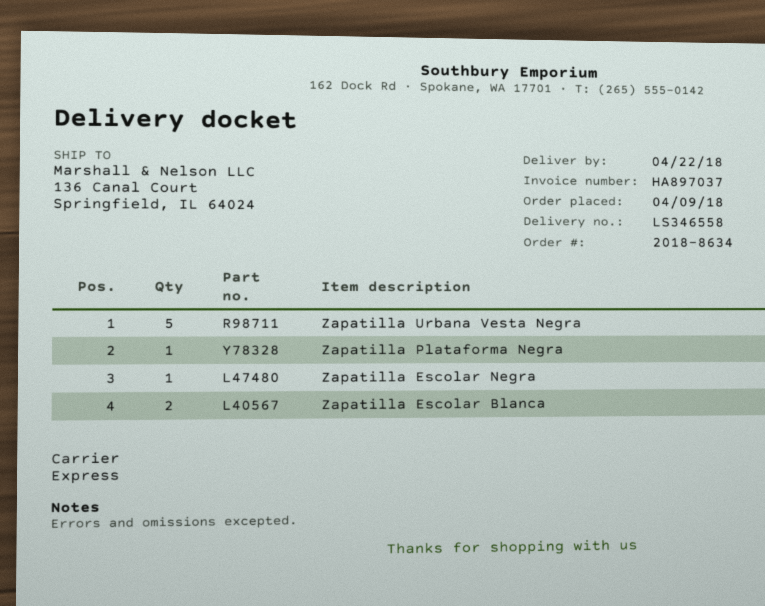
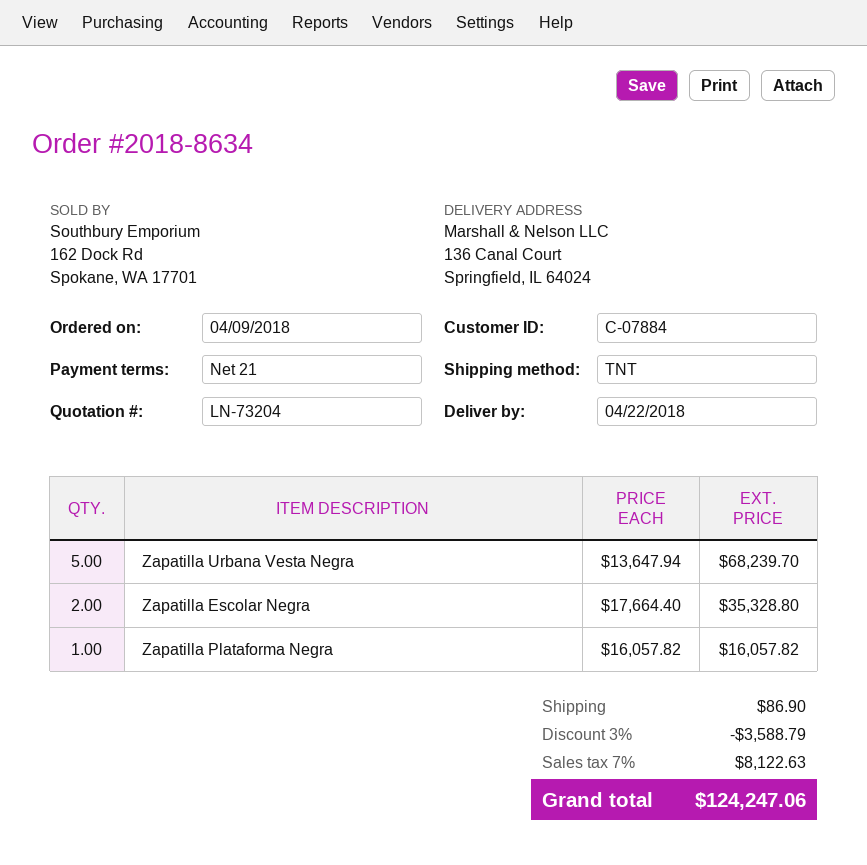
shipping method: express -> TNT
Zapatilla Escolar Negra: 1 -> 2
Zapatilla Escolar Blanca: 2 -> none

